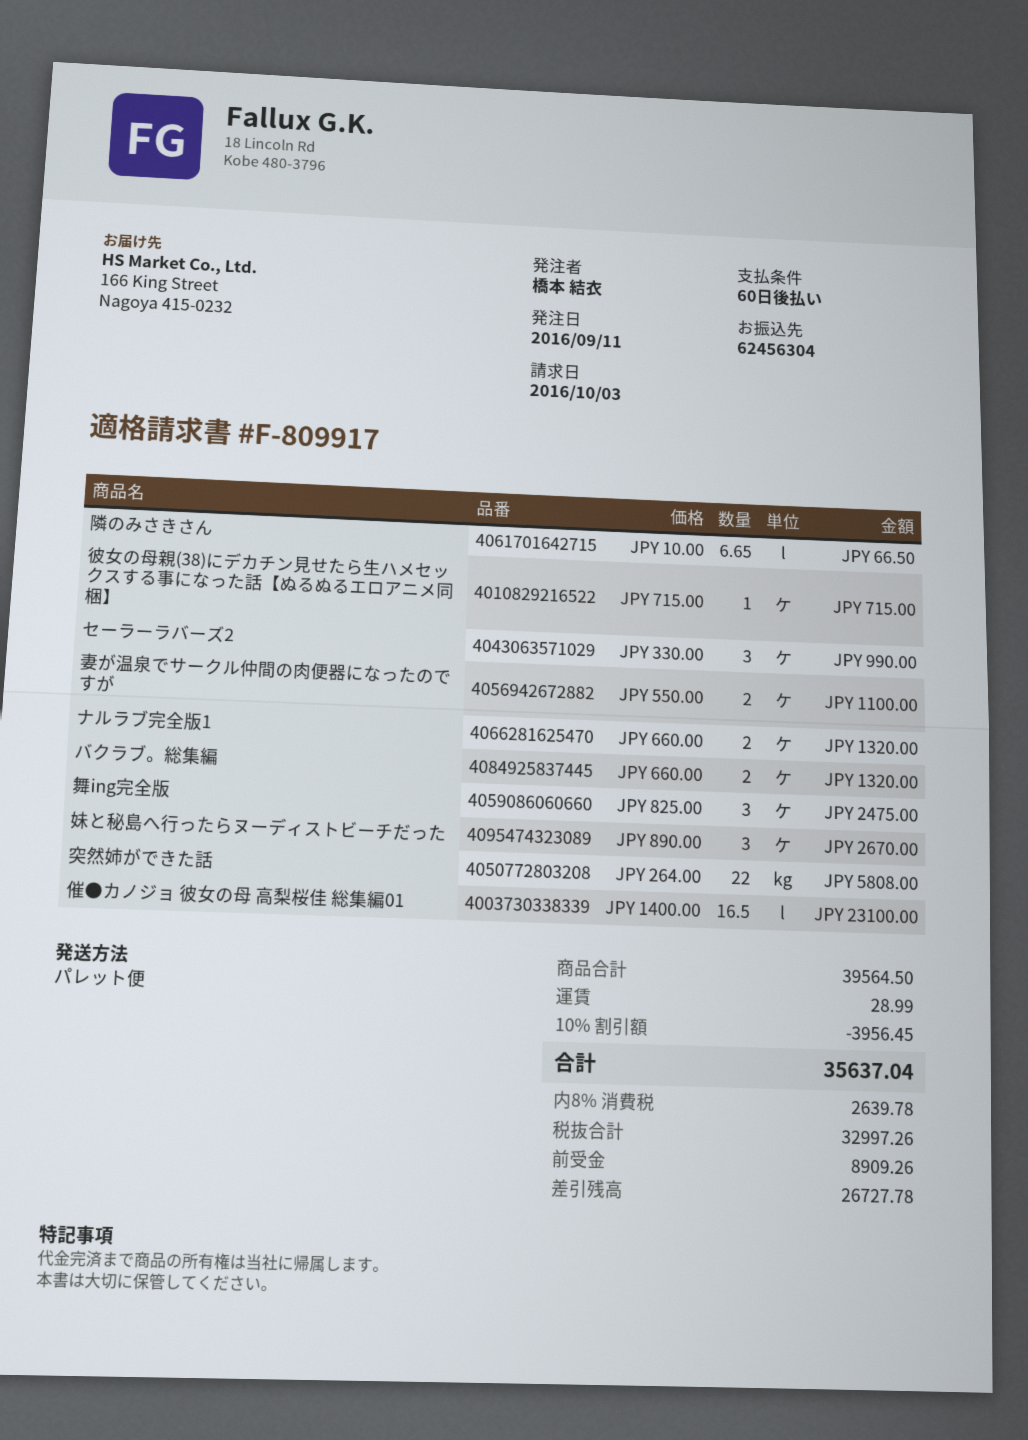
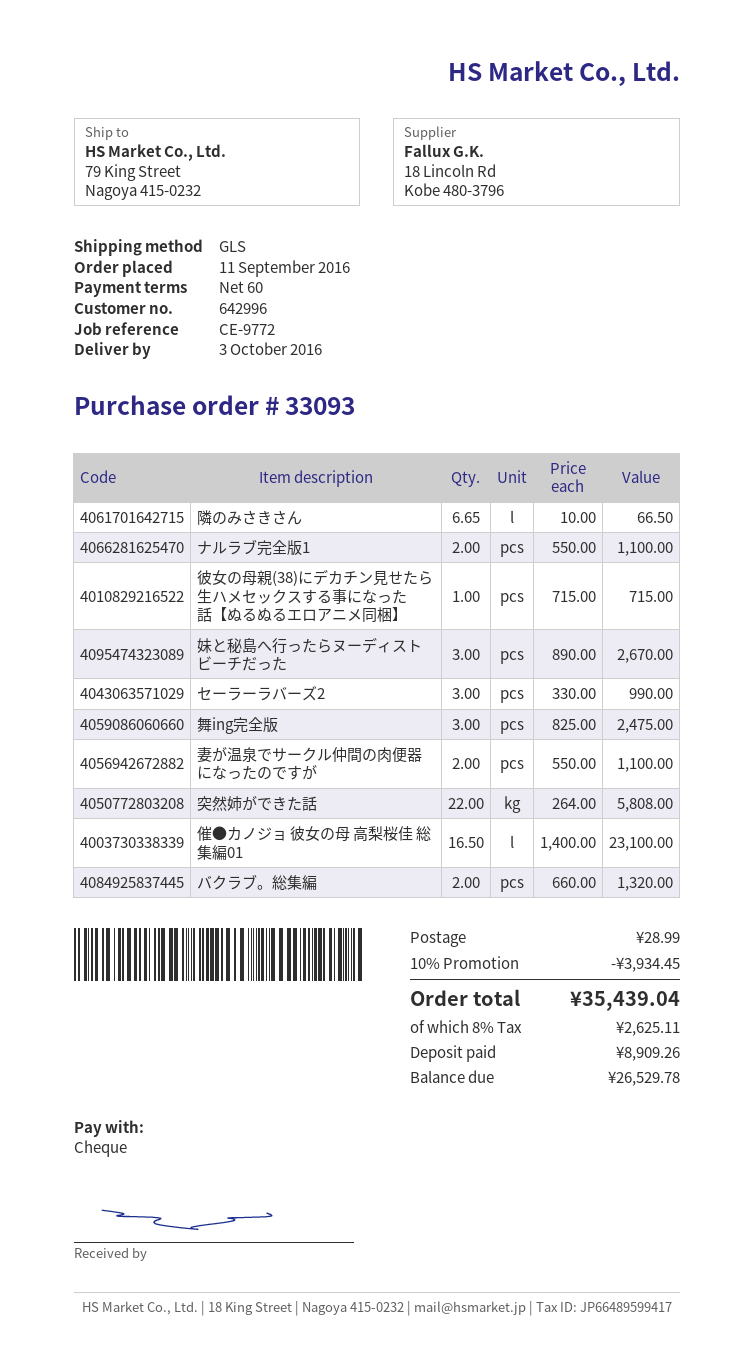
shipping method: pallet freight -> GLS
ship to: 166 King Street, Nagoya 415-0232 -> 79 King Street, Nagoya 415-0232
ナルラブ完全版1: 2 x 660.00 = 1320.00 -> 2 x 550.00 = 1100.00
discount: 10% = 3956.45 -> 10% = 3934.45
tax: 8% = 2639.78 -> 8% = 2625.11
total: 35637.04 -> 35439.04
balance: 26727.78 -> 26529.78

